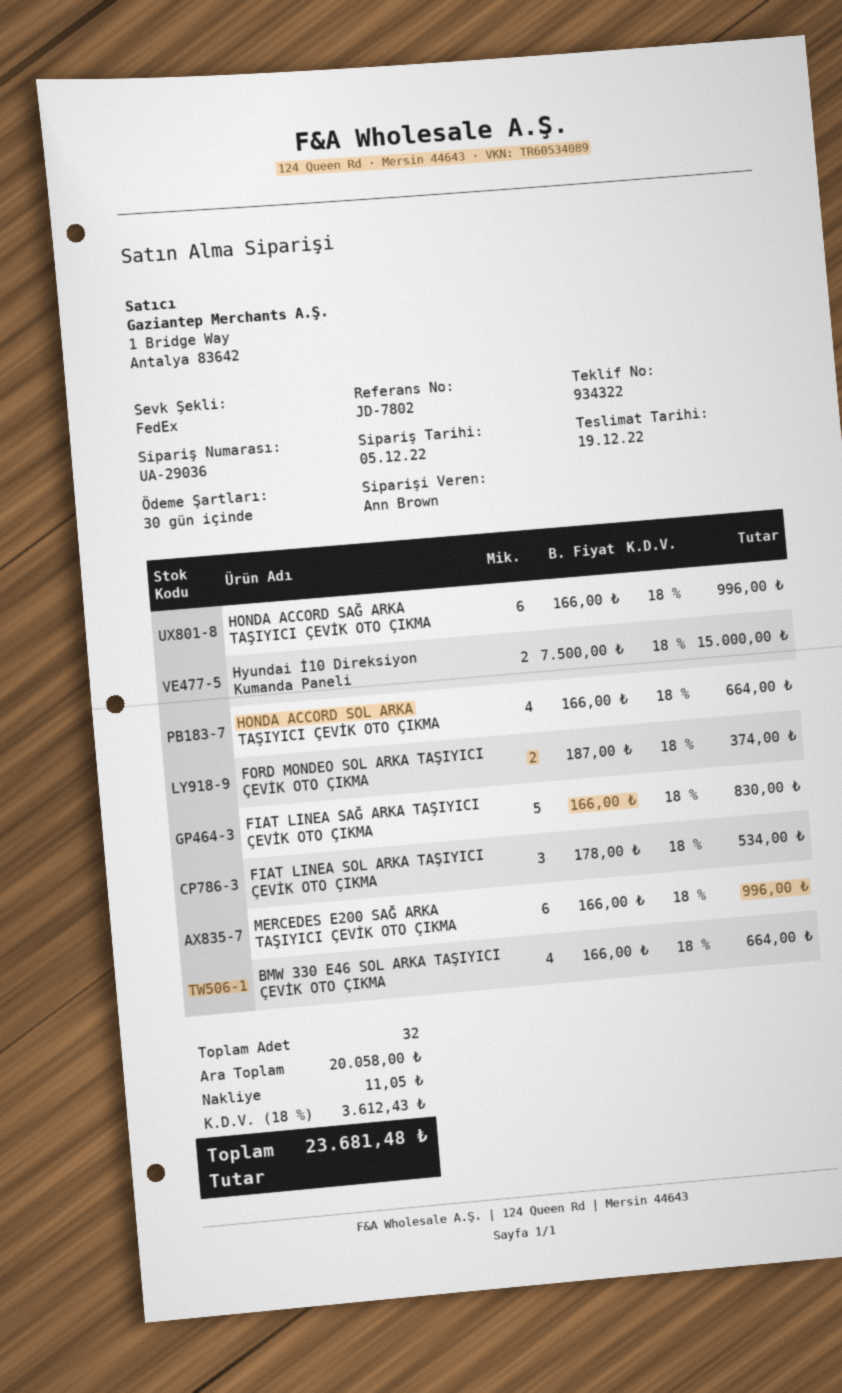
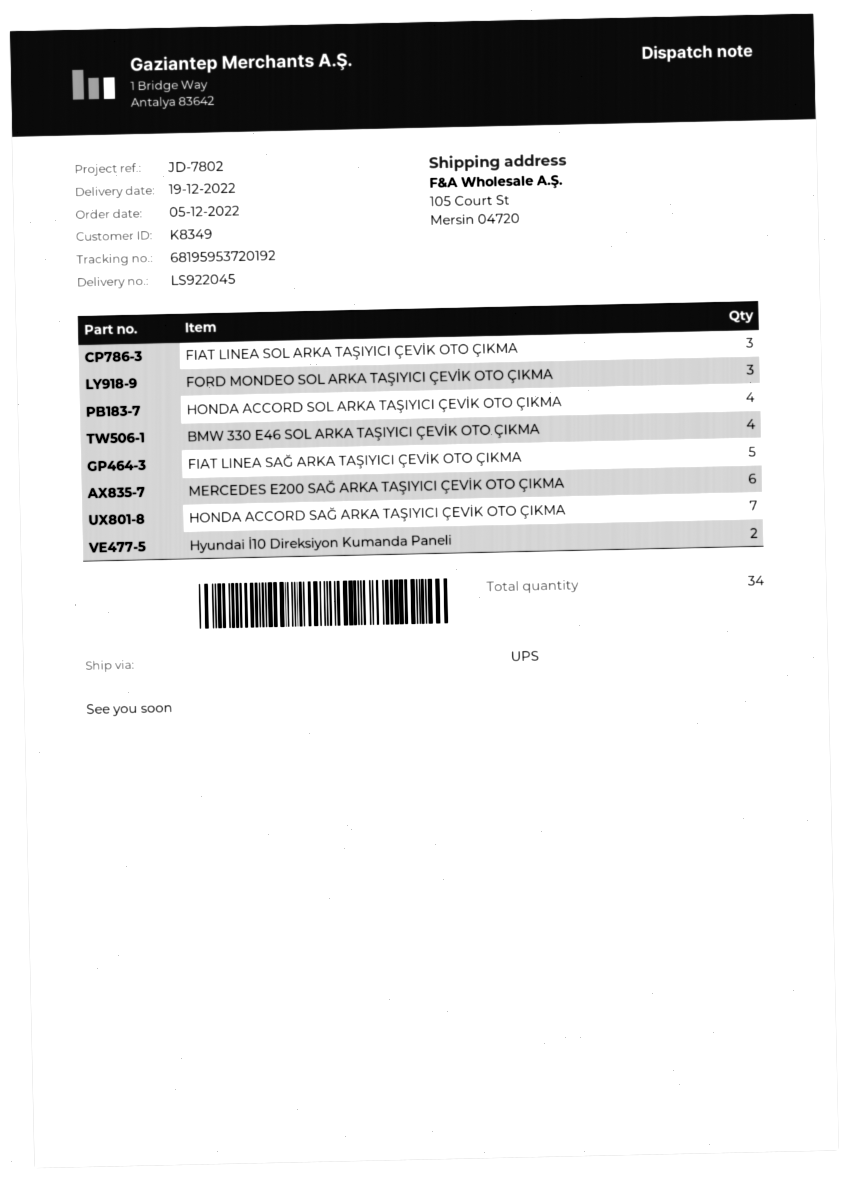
shipping method: FedEx -> UPS
HONDA ACCORD SAĞ ARKA TAŞIYICI ÇEVİK OTO ÇIKMA: 6 -> 7
FORD MONDEO SOL ARKA TAŞIYICI ÇEVİK OTO ÇIKMA: 2 -> 3
total quantity: 32 -> 34

